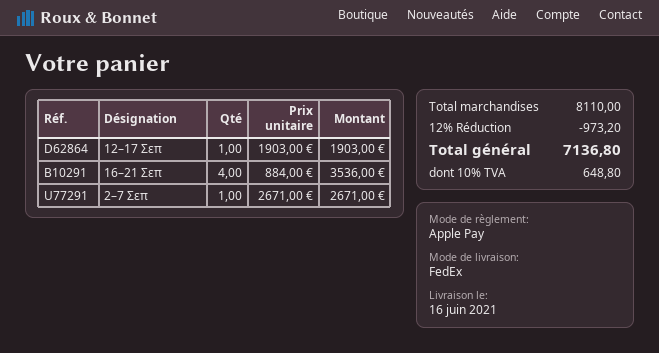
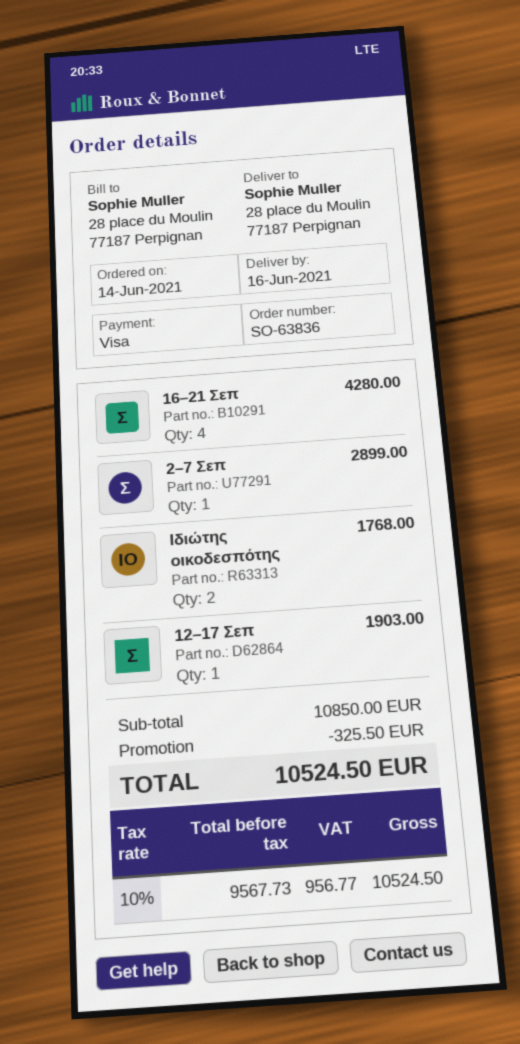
payment method: Apple Pay -> Visa
16–21 Σεπ: 4 for 3536.00 -> 4 for 4280.00
2–7 Σεπ: 1 for 2671.00 -> 1 for 2899.00
Ιδιώτης οικοδεσπότης: none -> 2 for 1768.00
subtotal: 8110.00 -> 10850.00
discount: 973.20 -> 325.50
tax: 10% = 648.80 -> 10% = 956.77
total: 7136.80 -> 10524.50

